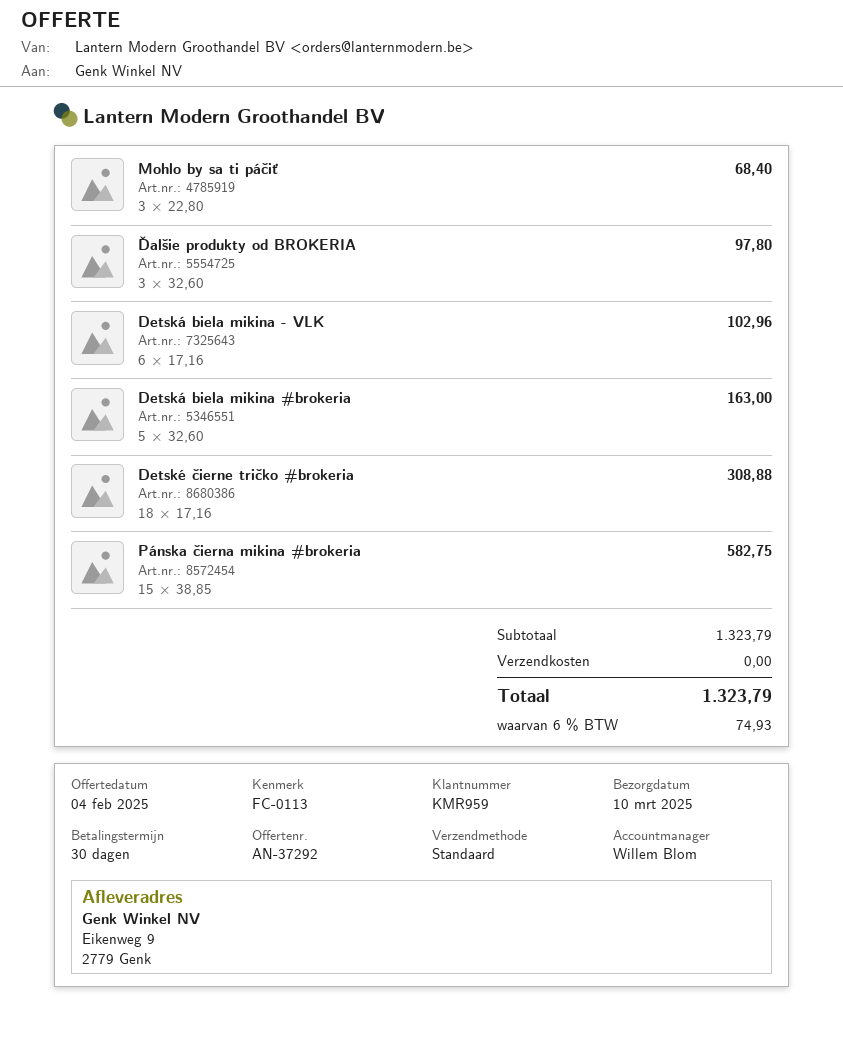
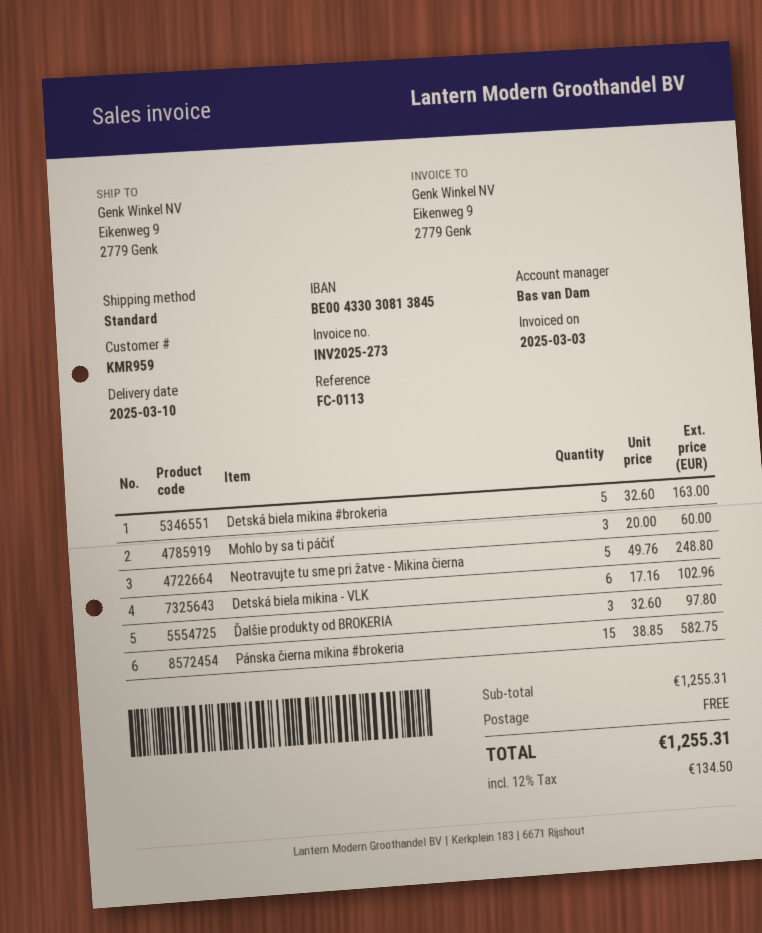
sales rep: Willem Blom -> Bas van Dam
Mohlo by sa ti páčiť: 3 x 22.80 = 68.40 -> 3 x 20.00 = 60.00
Detské čierne tričko #brokeria: 18 x 17.16 = 308.88 -> none
Neotravujte tu sme pri žatve - Mikina čierna: none -> 5 x 49.76 = 248.80
subtotal: 1323.79 -> 1255.31
tax: 6% = 74.93 -> 12% = 134.50
total: 1323.79 -> 1255.31

